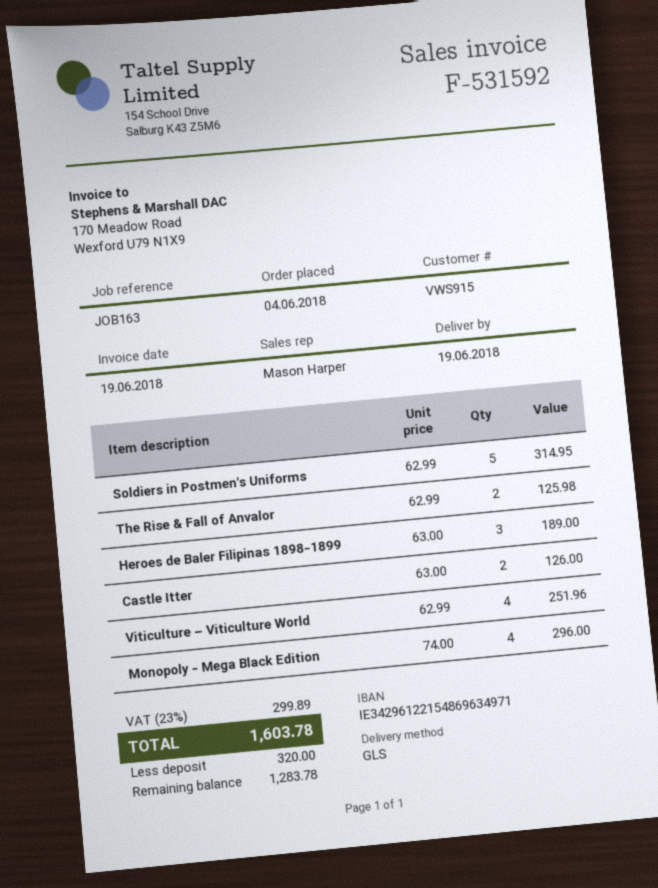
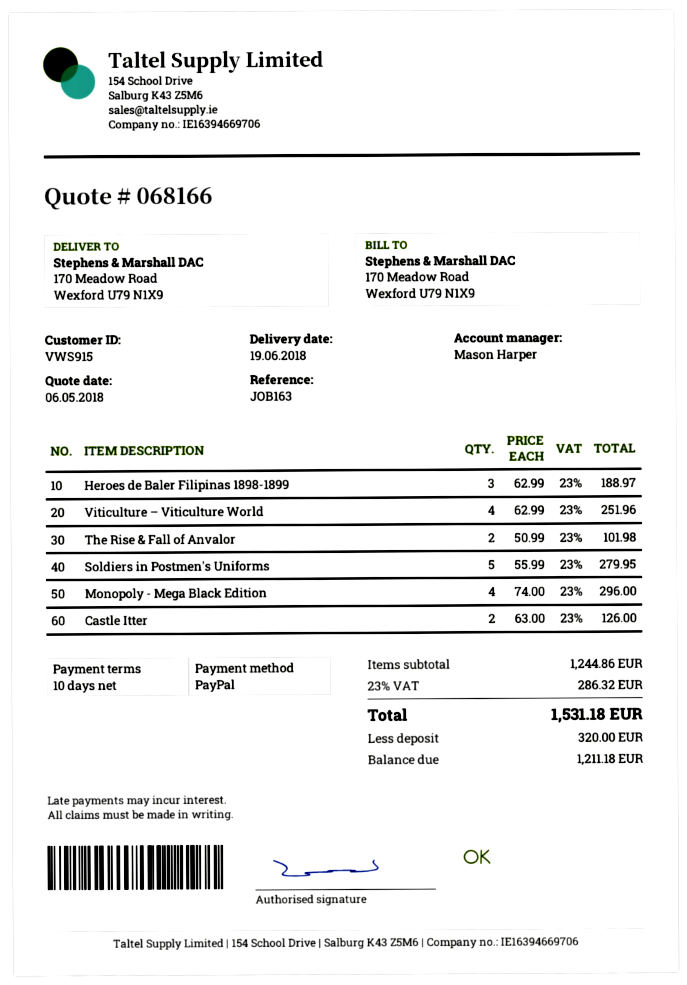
Soldiers in Postmen's Uniforms: 5 x 62.99 = 314.95 -> 5 x 55.99 = 279.95
The Rise & Fall of Anvalor: 2 x 62.99 = 125.98 -> 2 x 50.99 = 101.98
Heroes de Baler Filipinas 1898-1899: 3 x 63.00 = 189.00 -> 3 x 62.99 = 188.97
tax: 23% = 299.89 -> 23% = 286.32
total: 1603.78 -> 1531.18
balance: 1283.78 -> 1211.18

